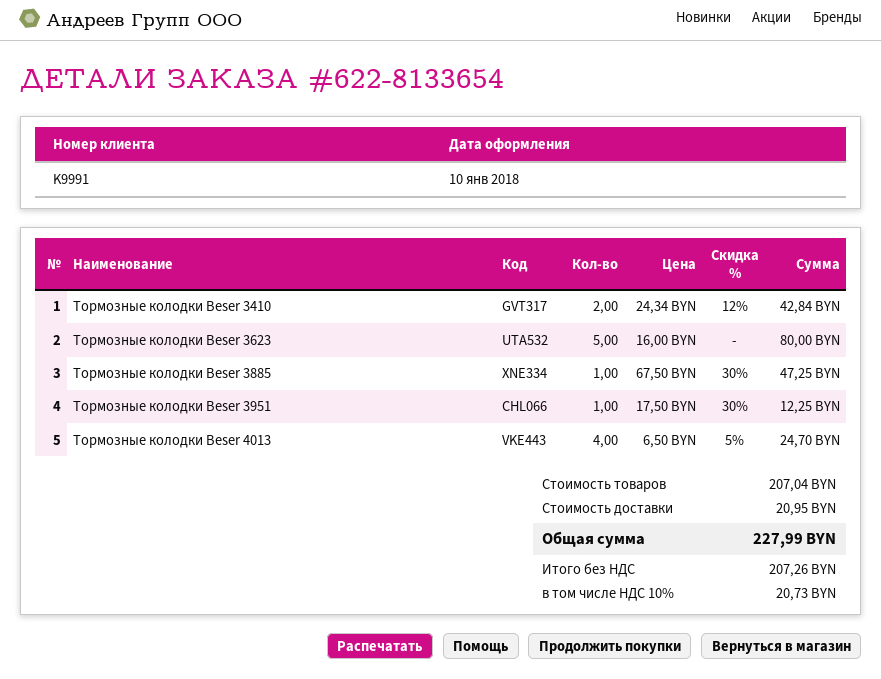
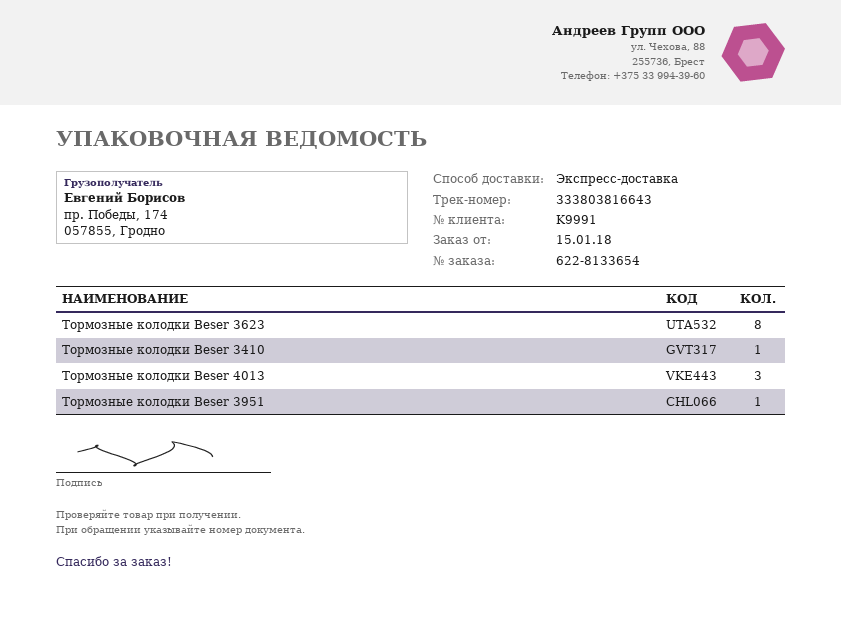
order date: 2018-01-10 -> 2018-01-15
Тормозные колодки Beser 3410: 2 -> 1
Тормозные колодки Beser 3623: 5 -> 8
Тормозные колодки Beser 3885: 1 -> none
Тормозные колодки Beser 4013: 4 -> 3

